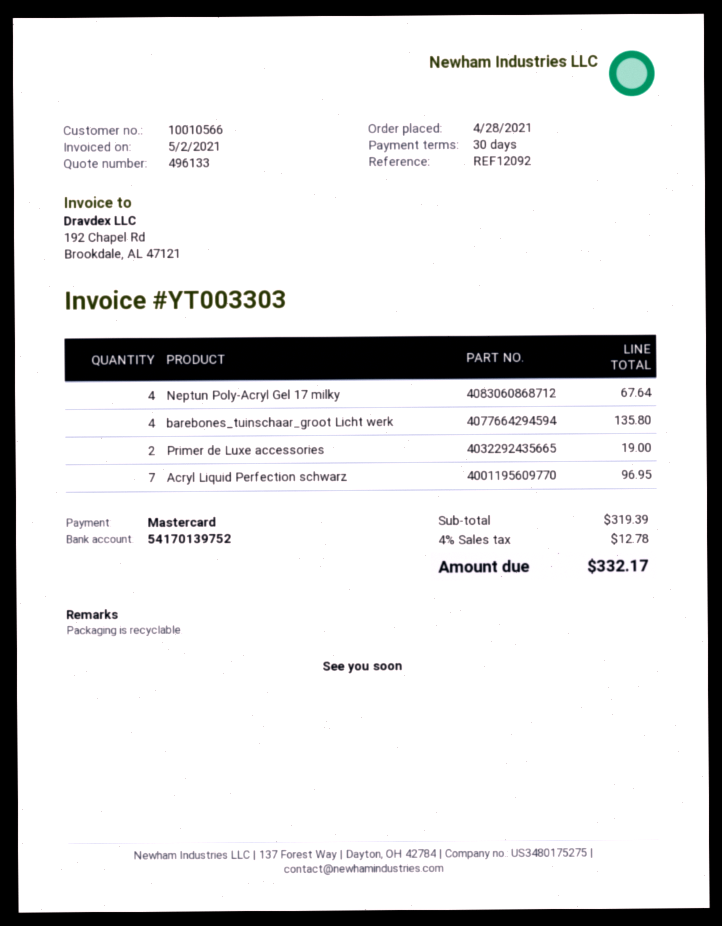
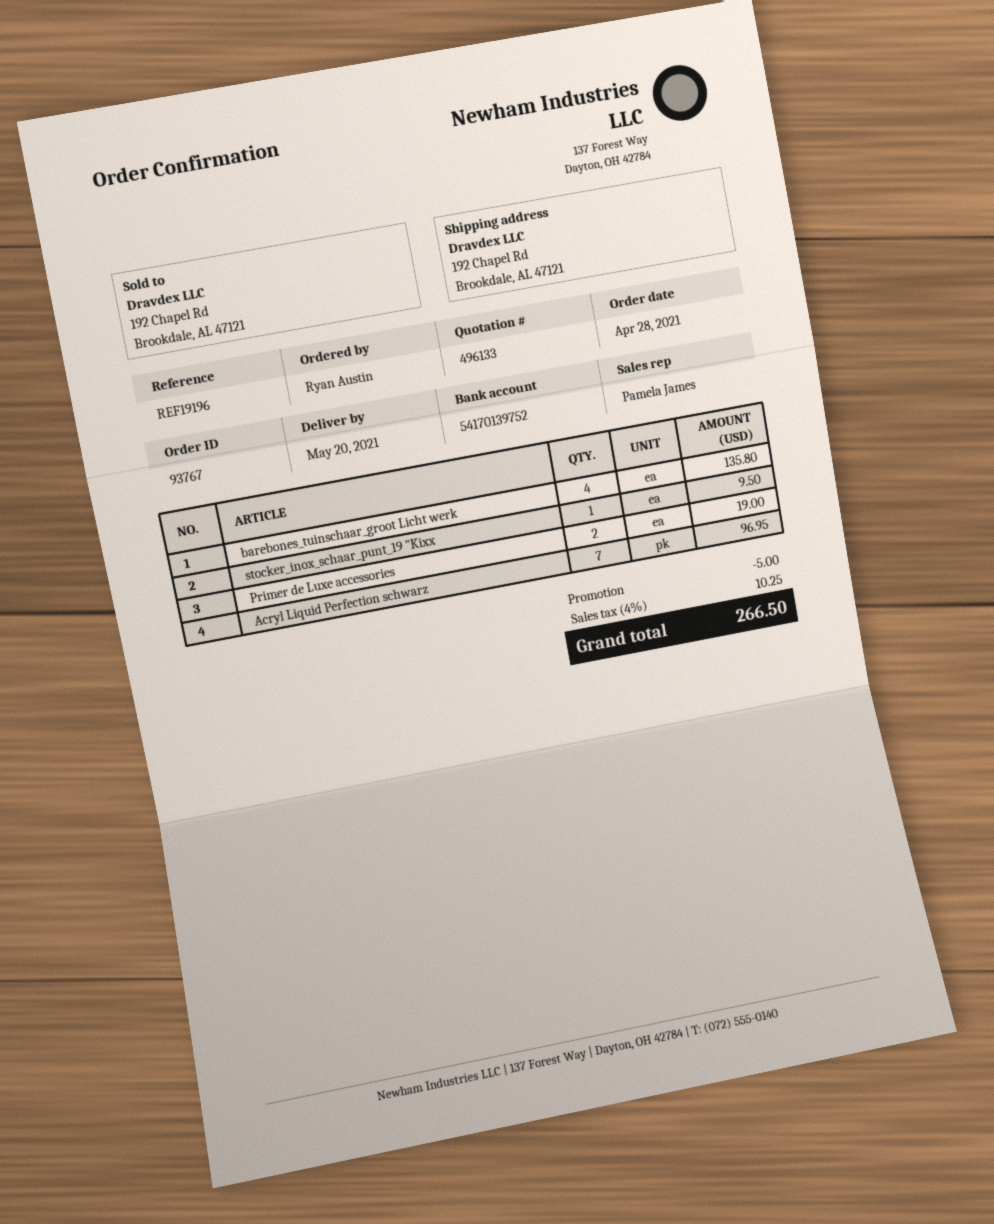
reference: REF12092 -> REF19196
Neptun Poly-Acryl Gel 17 milky: 4 for 67.64 -> none
stocker_inox_schaar_punt_19 "Kixx: none -> 1 for 9.50
discount: none -> 5.00
tax: 4% = 12.78 -> 4% = 10.25
total: 332.17 -> 266.50

